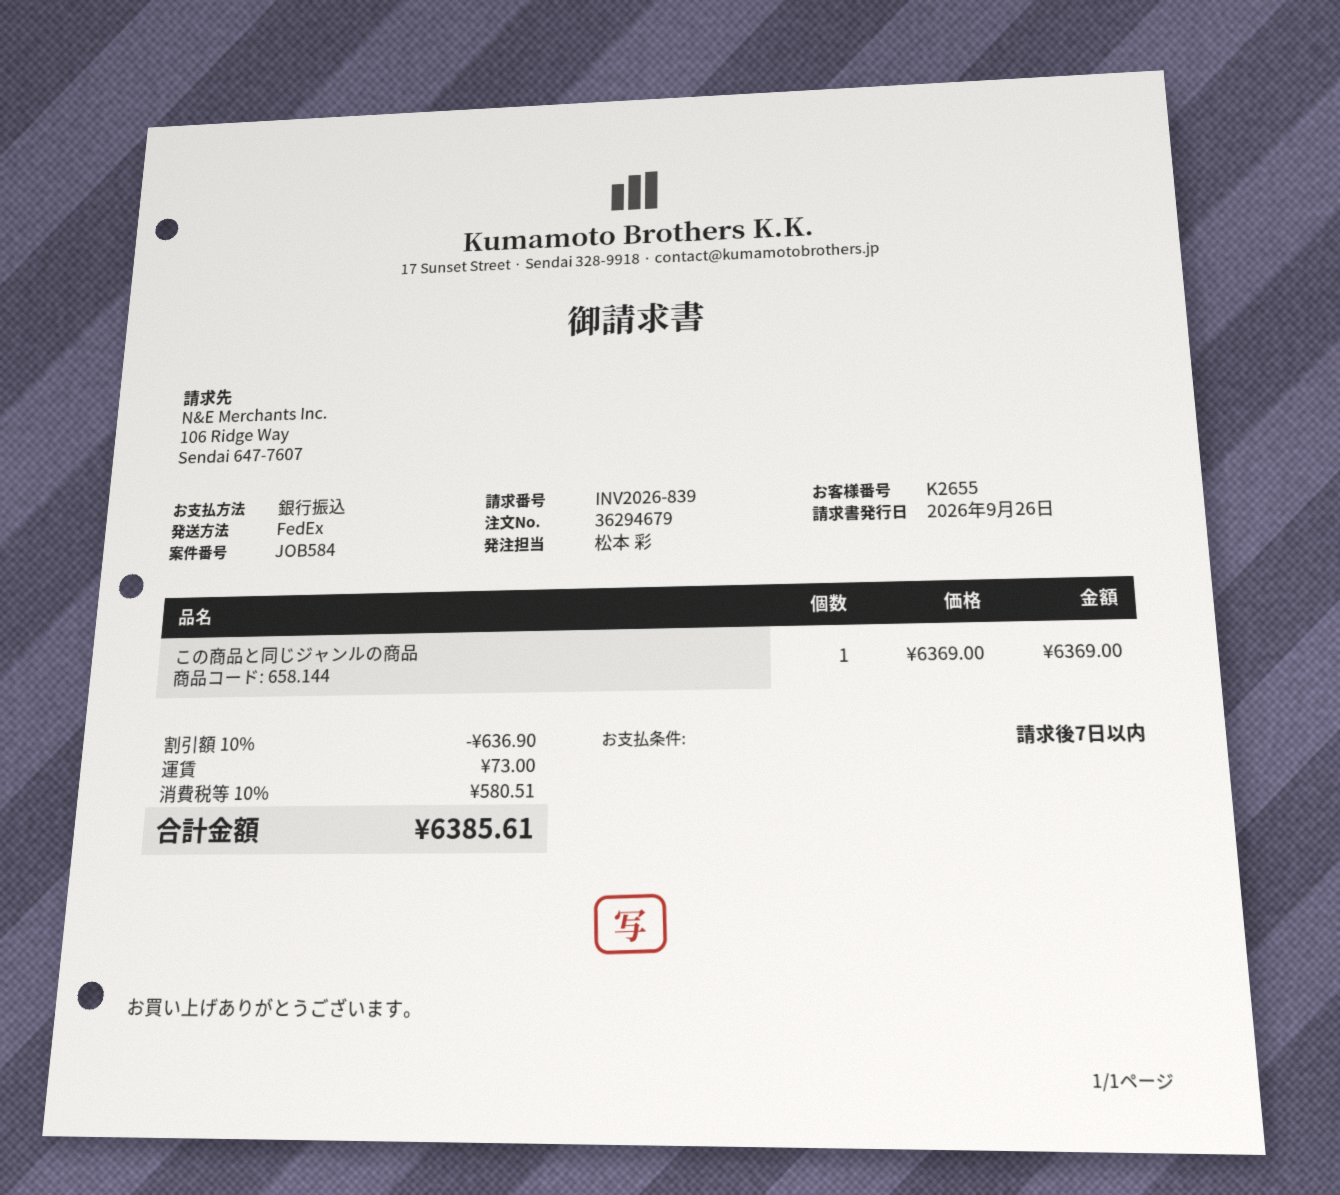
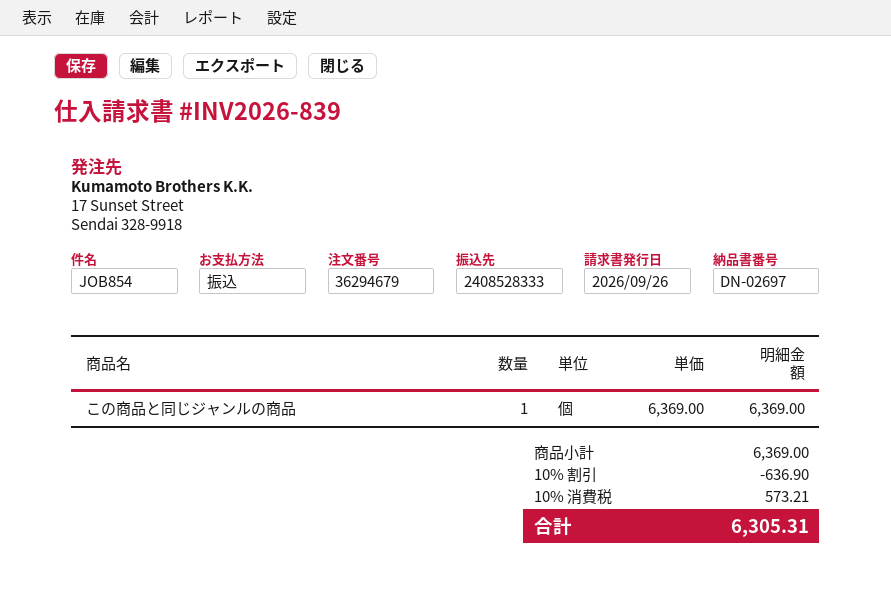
reference: JOB584 -> JOB854
shipping: 73.00 -> none
tax: 10% = 580.51 -> 10% = 573.21
total: 6385.61 -> 6305.31

